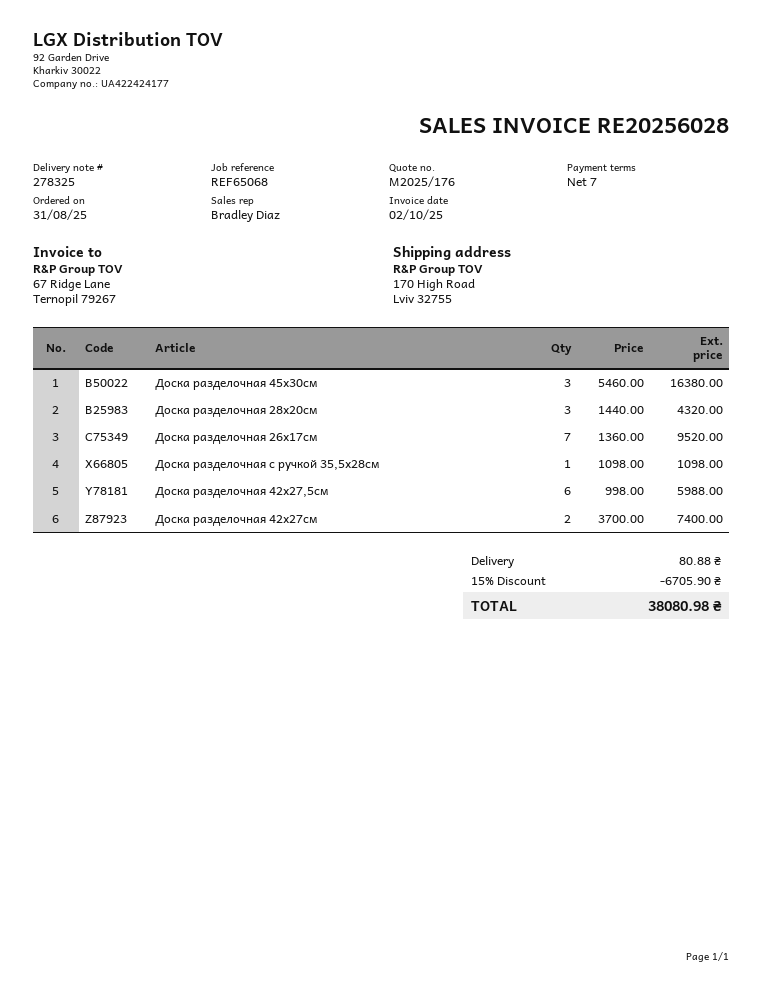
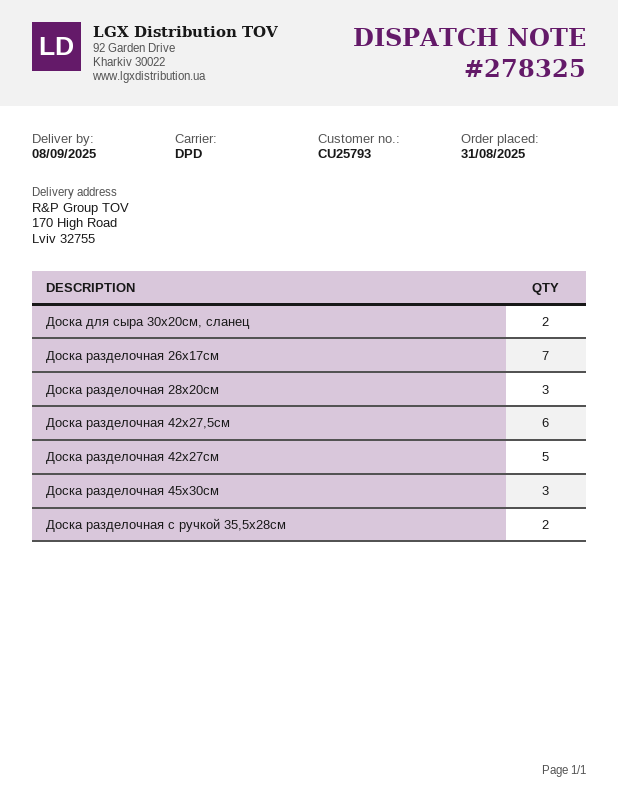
Доска разделочная с ручкой 35,5х28см: 1 -> 2
Доска разделочная 42х27см: 2 -> 5
Доска для сыра 30x20см, сланец: none -> 2

